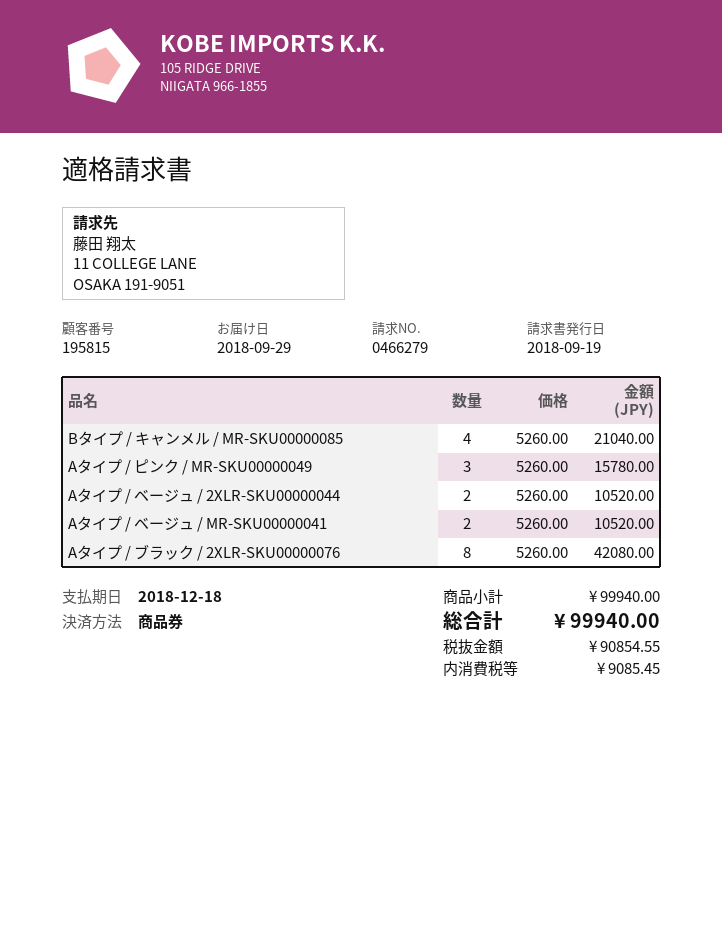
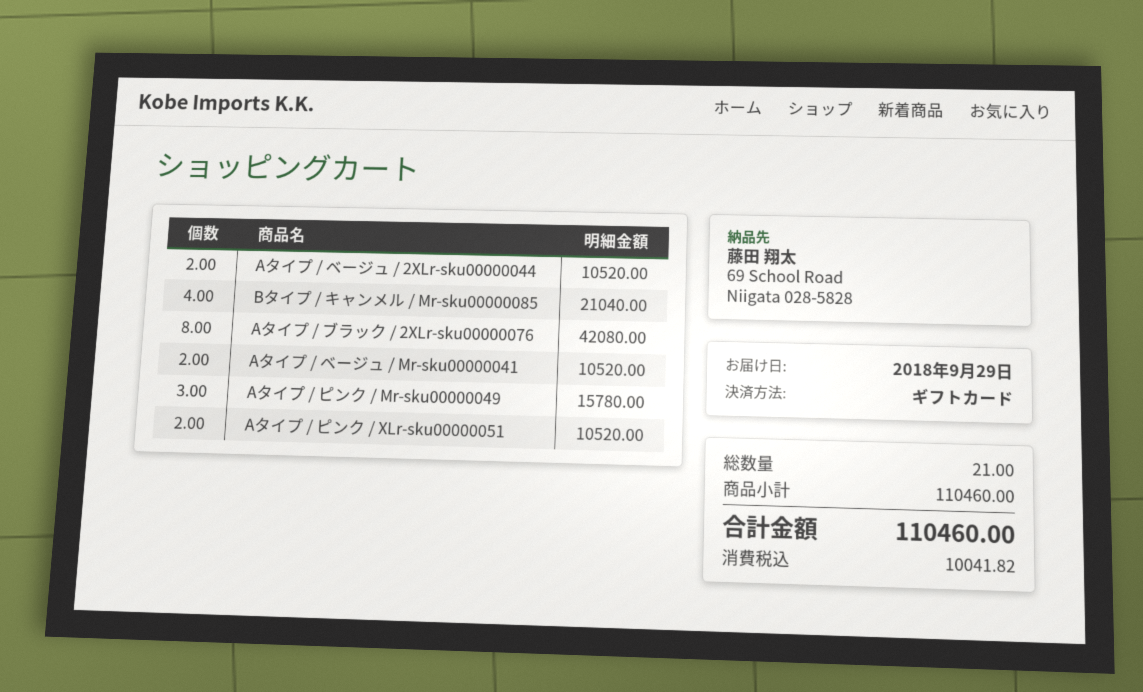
Aタイプ / ピンク / XLr-sku00000051: none -> 2 for 10520.00
subtotal: 99940.00 -> 110460.00
tax: 9085.45 -> 10041.82
total: 99940.00 -> 110460.00

